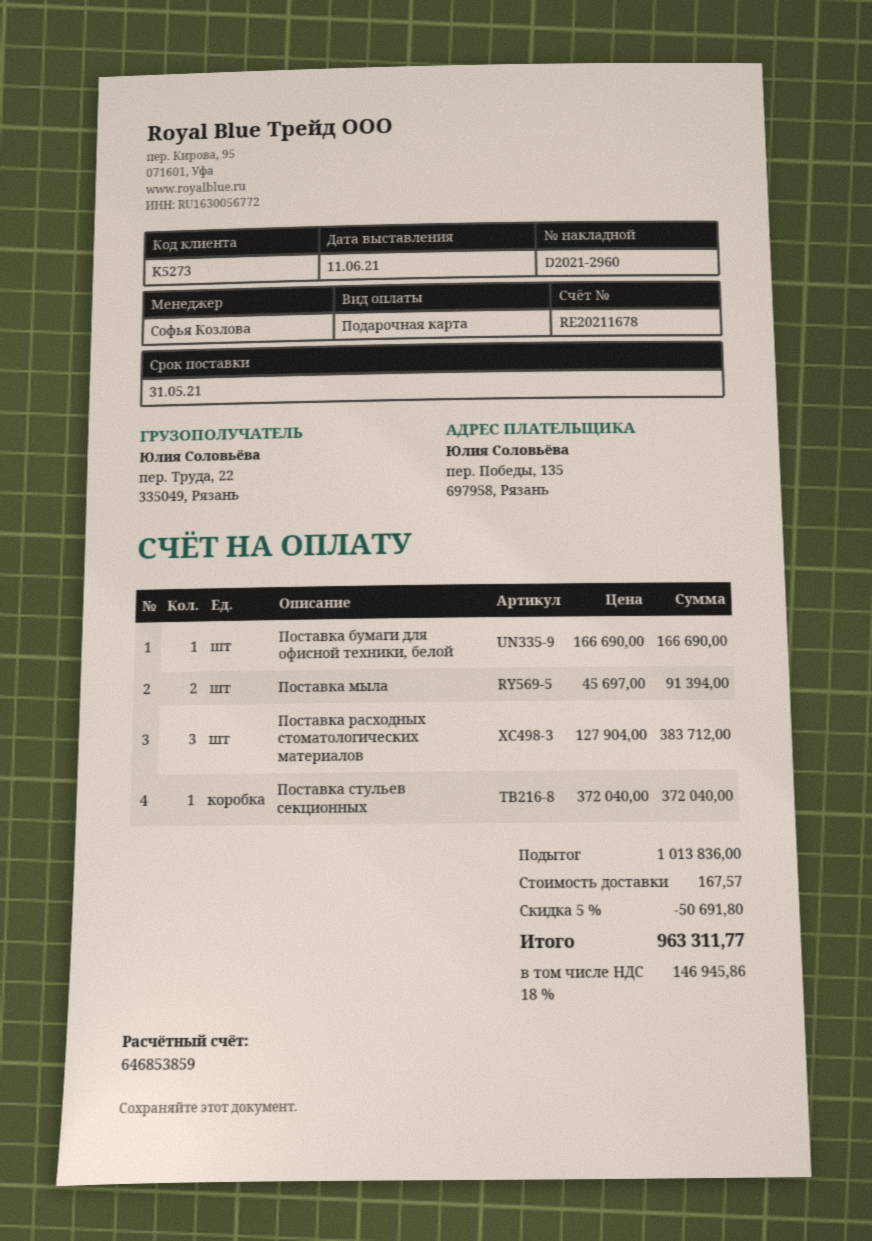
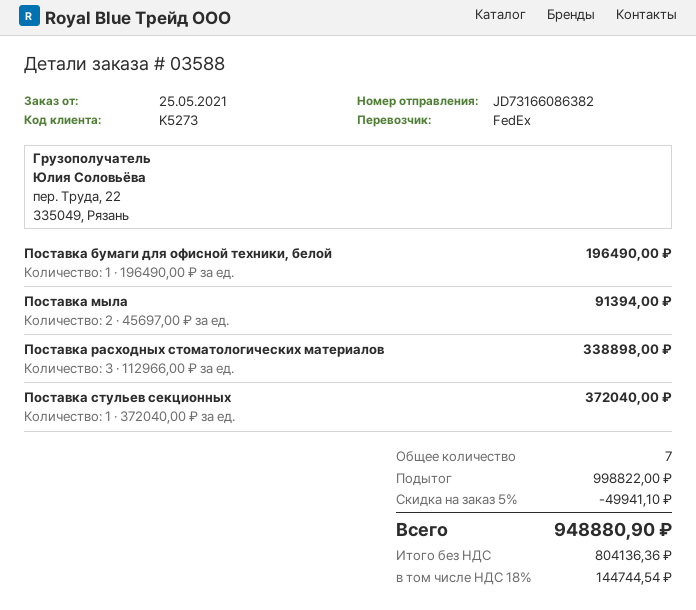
Поставка бумаги для офисной техники, белой: 1 x 166690.00 = 166690.00 -> 1 x 196490.00 = 196490.00
Поставка расходных стоматологических материалов: 3 x 127904.00 = 383712.00 -> 3 x 112966.00 = 338898.00
subtotal: 1013836.00 -> 998822.00
discount: 5% = 50691.80 -> 5% = 49941.10
shipping: 167.57 -> none
tax: 18% = 146945.86 -> 18% = 144744.54
total: 963311.77 -> 948880.90

